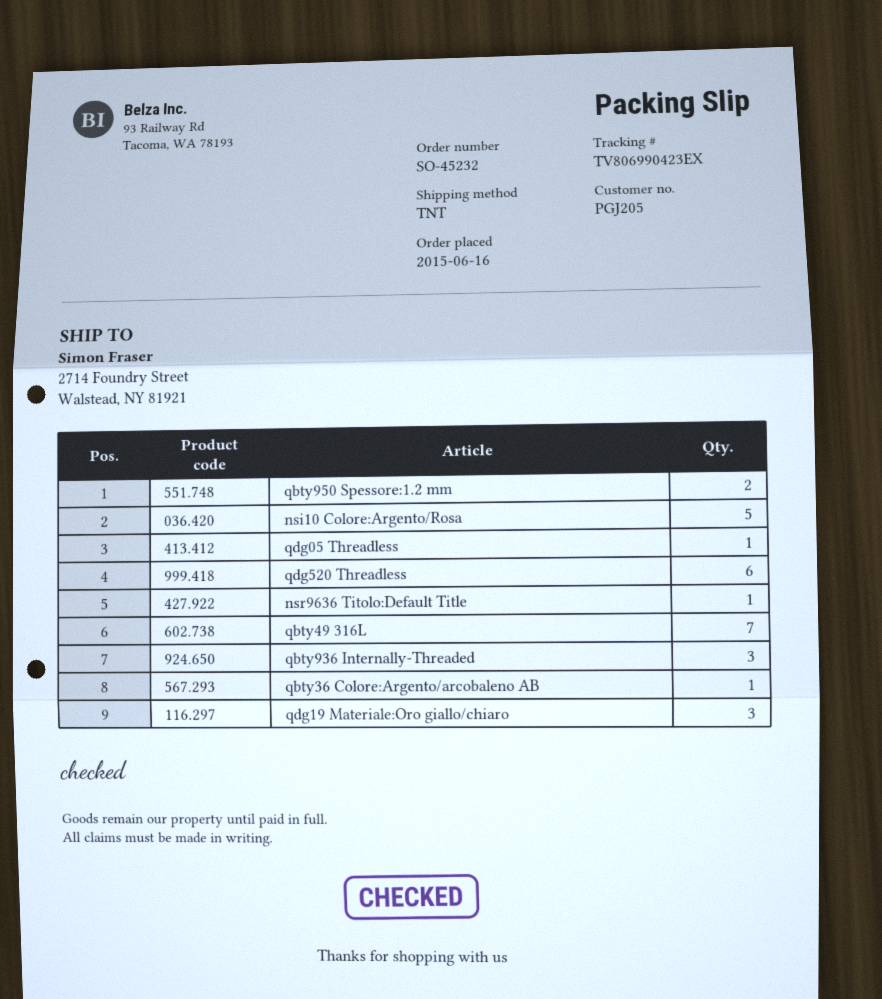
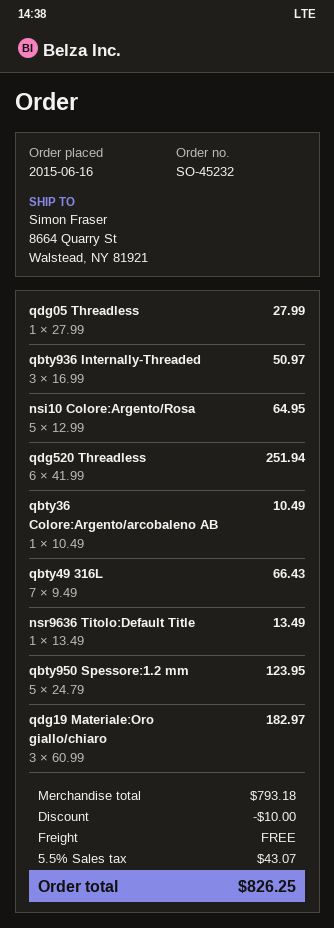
ship to: 2714 Foundry Street, Walstead, NY 81921 -> 8664 Quarry St, Walstead, NY 81921
qbty950 Spessore:1.2 mm: 2 -> 5

